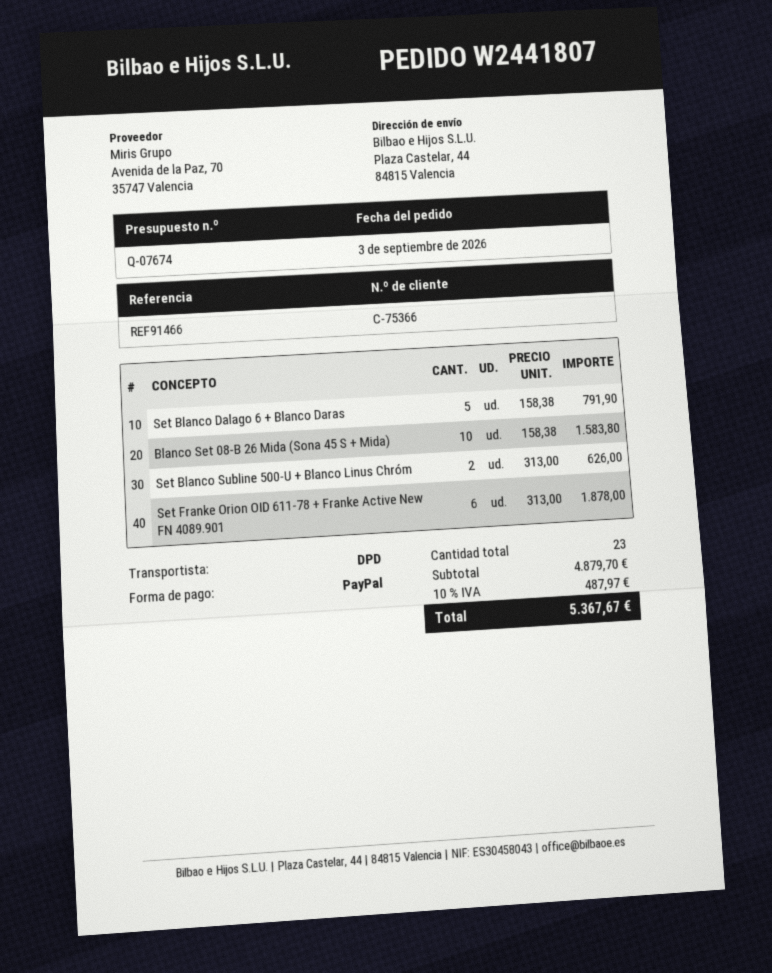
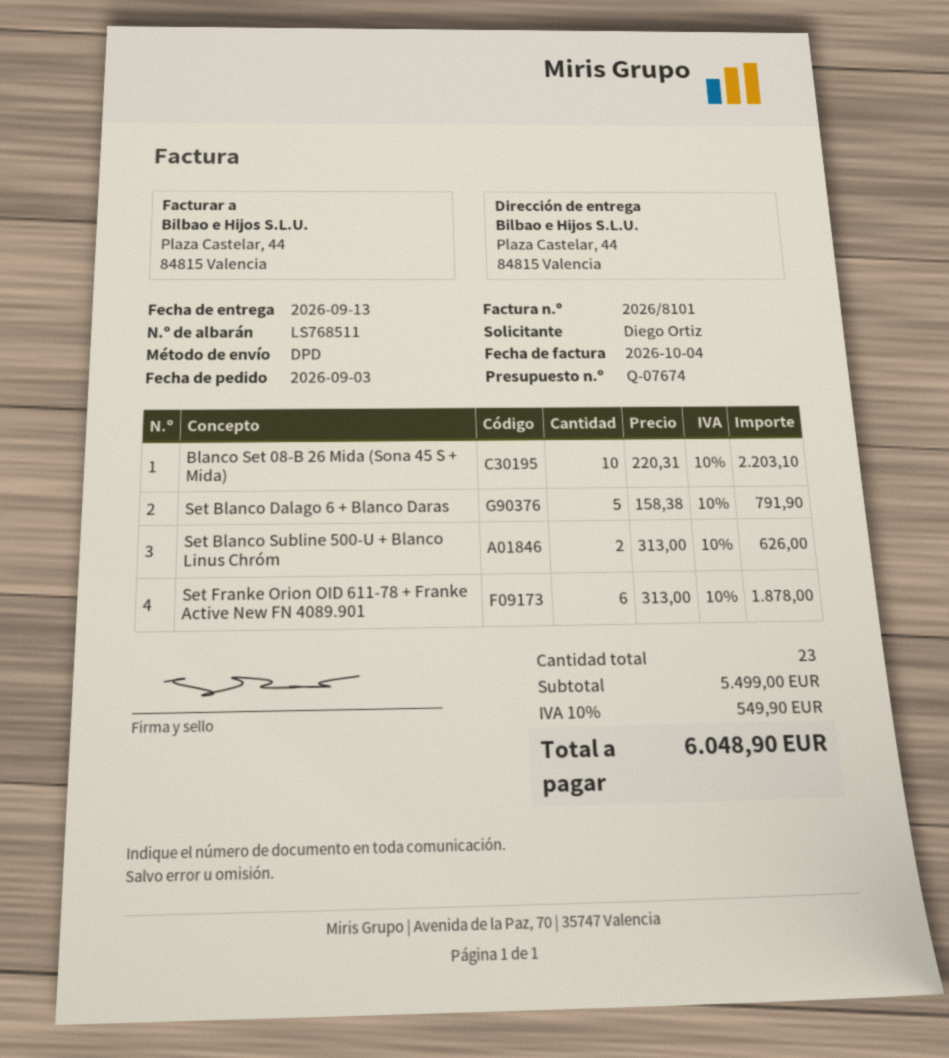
Blanco Set 08-B 26 Mida (Sona 45 S + Mida): 10 x 158.38 = 1583.80 -> 10 x 220.31 = 2203.10
subtotal: 4879.70 -> 5499.00
tax: 10% = 487.97 -> 10% = 549.90
total: 5367.67 -> 6048.90

